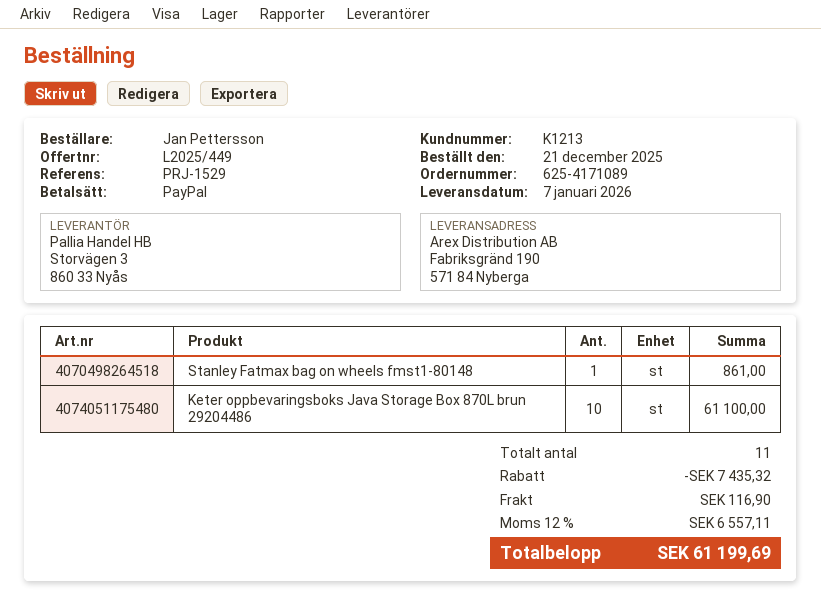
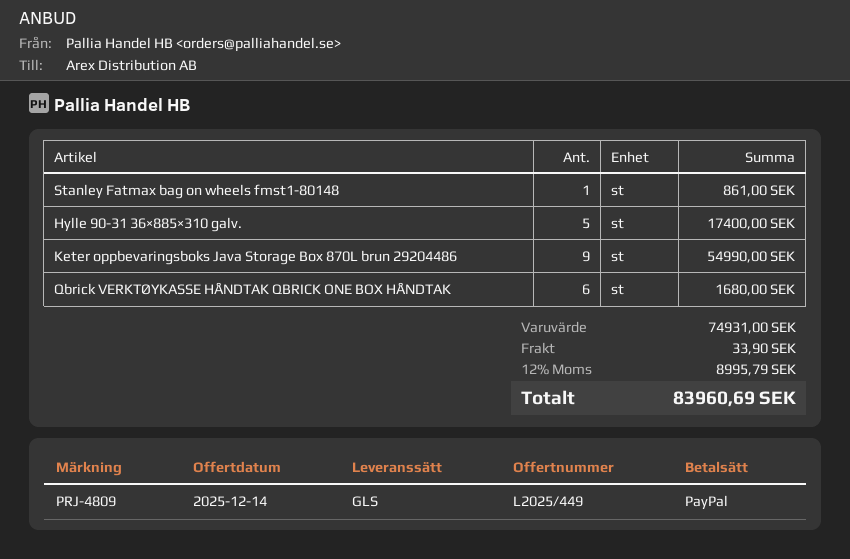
reference: PRJ-1529 -> PRJ-4809
Keter oppbevaringsboks Java Storage Box 870L brun 29204486: 10 for 61100.00 -> 9 for 54990.00
Hylle 90-31 36×885×310 galv.: none -> 5 for 17400.00
Qbrick VERKTØYKASSE HÅNDTAK QBRICK ONE BOX HÅNDTAK: none -> 6 for 1680.00
discount: 7435.32 -> none
shipping: 116.90 -> 33.90
tax: 12% = 6557.11 -> 12% = 8995.79
total: 61199.69 -> 83960.69

